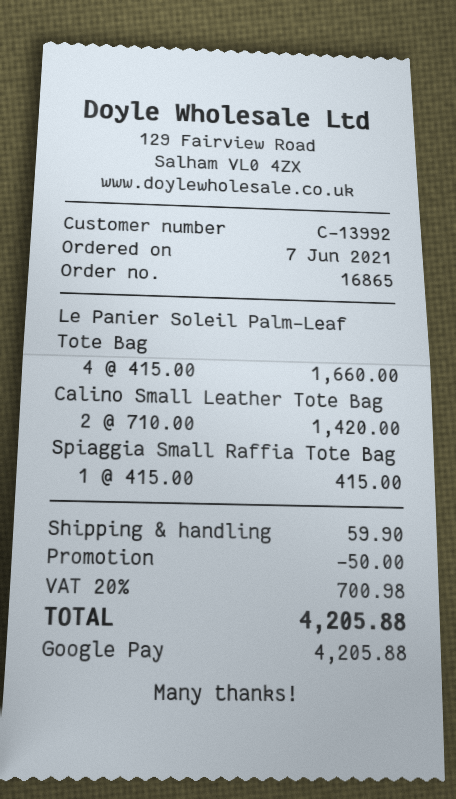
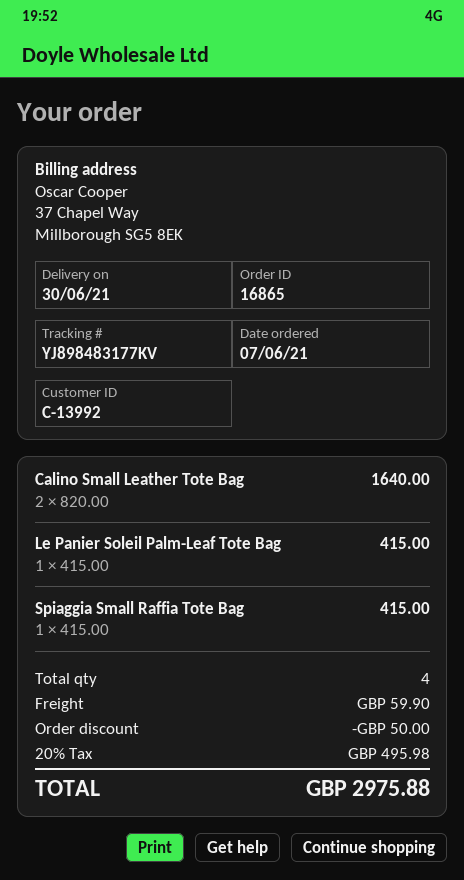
Le Panier Soleil Palm-Leaf Tote Bag: 4 x 415.00 = 1660.00 -> 1 x 415.00 = 415.00
Calino Small Leather Tote Bag: 2 x 710.00 = 1420.00 -> 2 x 820.00 = 1640.00
tax: 20% = 700.98 -> 20% = 495.98
total: 4205.88 -> 2975.88

